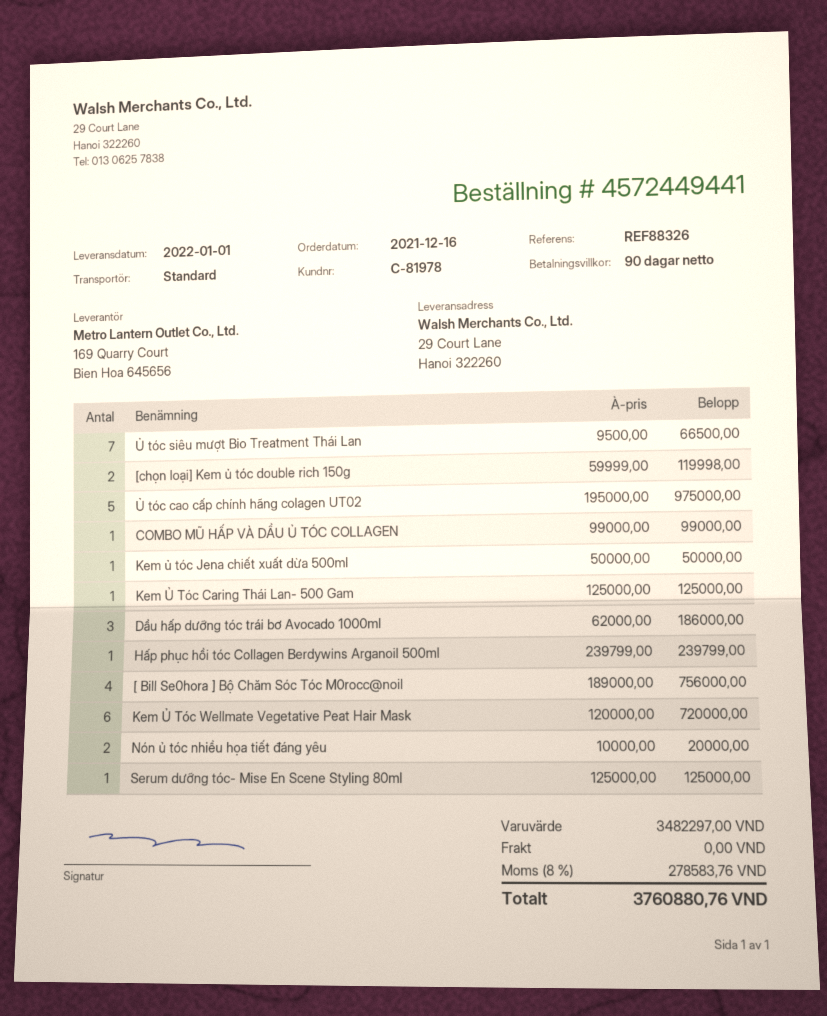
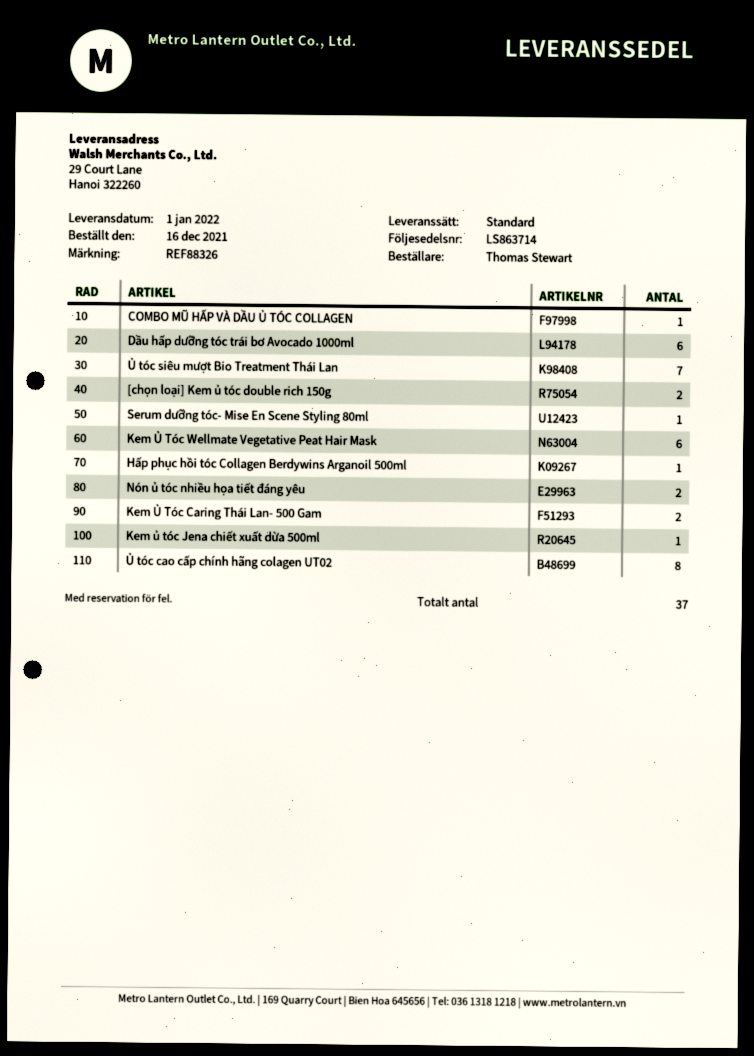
Ủ tóc cao cấp chính hãng colagen UT02: 5 -> 8
Kem Ủ Tóc Caring Thái Lan- 500 Gam: 1 -> 2
Dầu hấp dưỡng tóc trái bơ Avocado 1000ml: 3 -> 6
[ Bill Se0hora ] Bộ Chăm Sóc Tóc M0rocc@noil: 4 -> none

